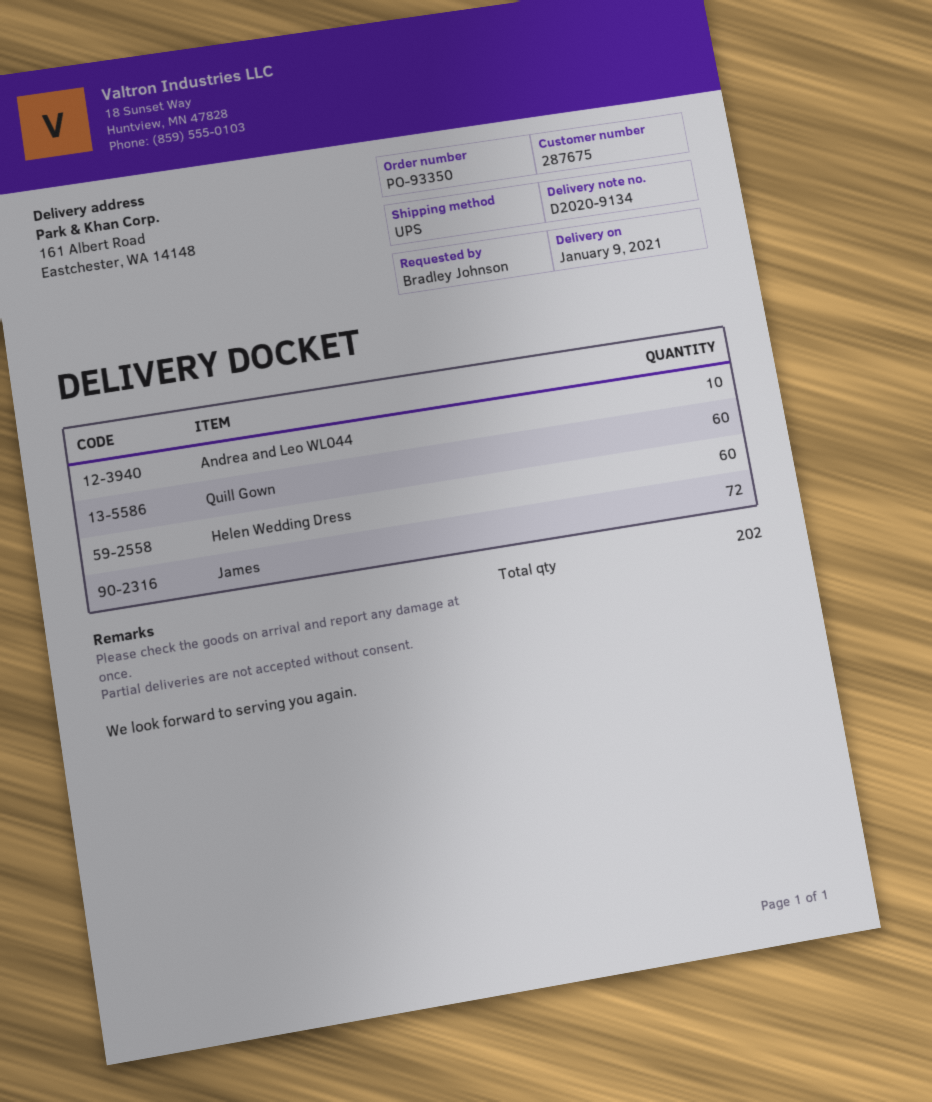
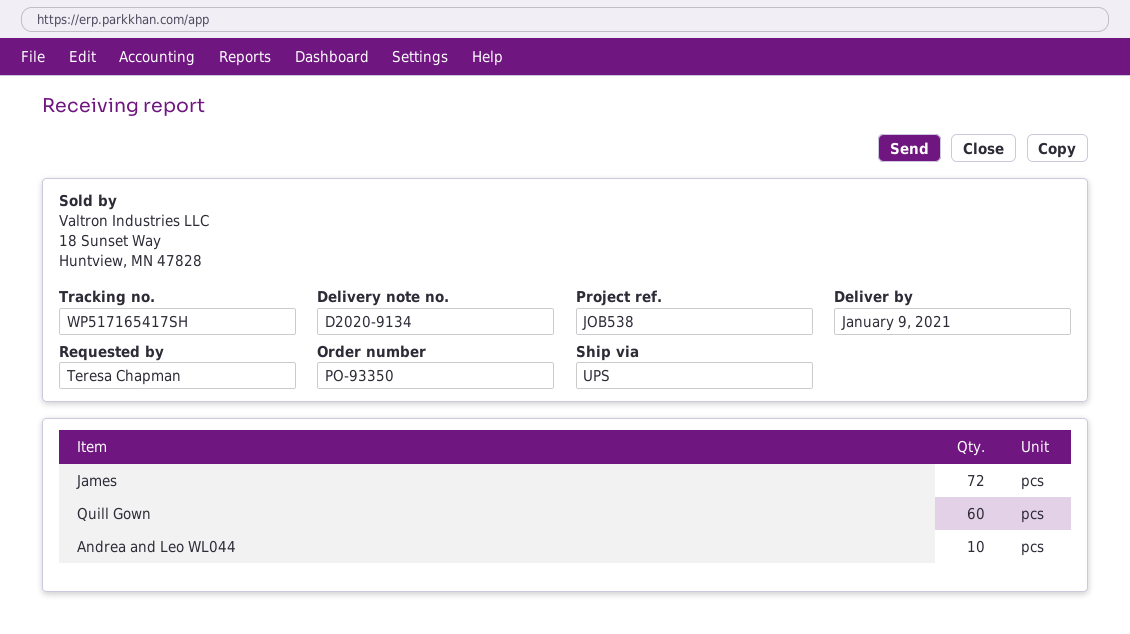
ordered by: Bradley Johnson -> Teresa Chapman
Helen Wedding Dress: 60 -> none

